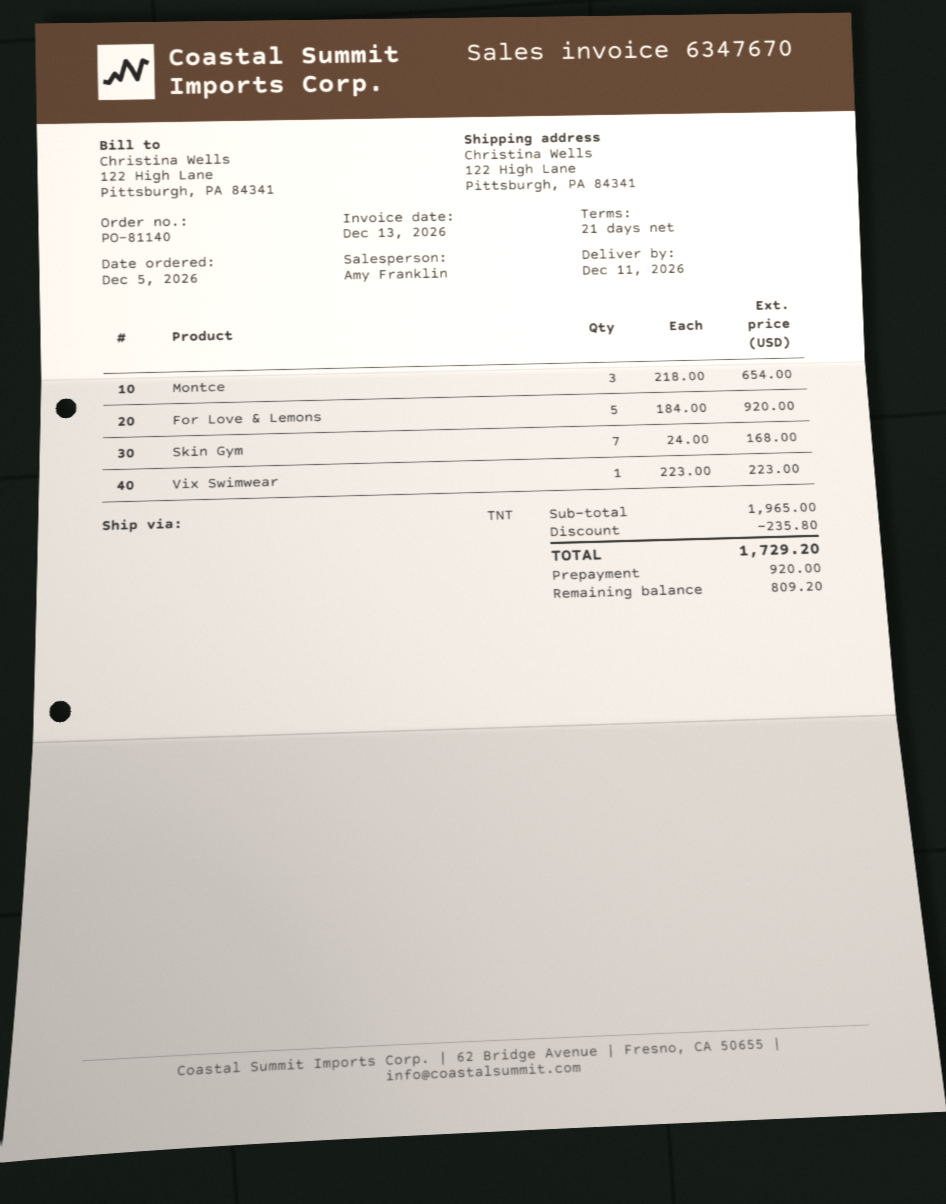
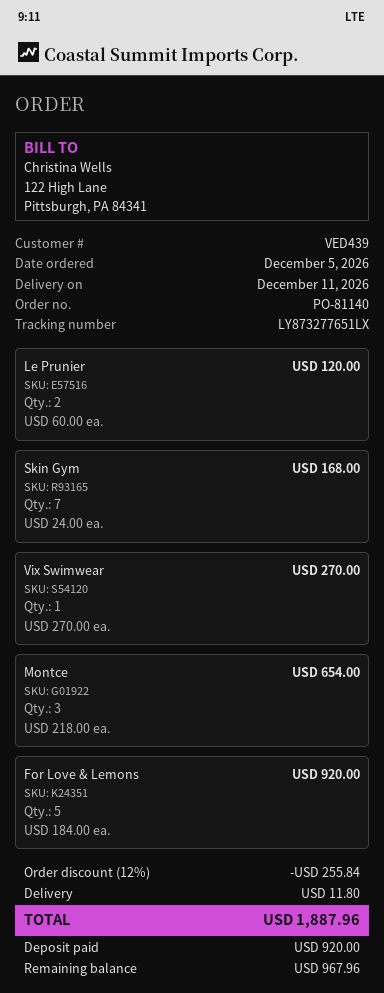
Vix Swimwear: 1 x 223.00 = 223.00 -> 1 x 270.00 = 270.00
Le Prunier: none -> 2 x 60.00 = 120.00
discount: 235.80 -> 255.84
shipping: none -> 11.80
total: 1729.20 -> 1887.96
balance: 809.20 -> 967.96

